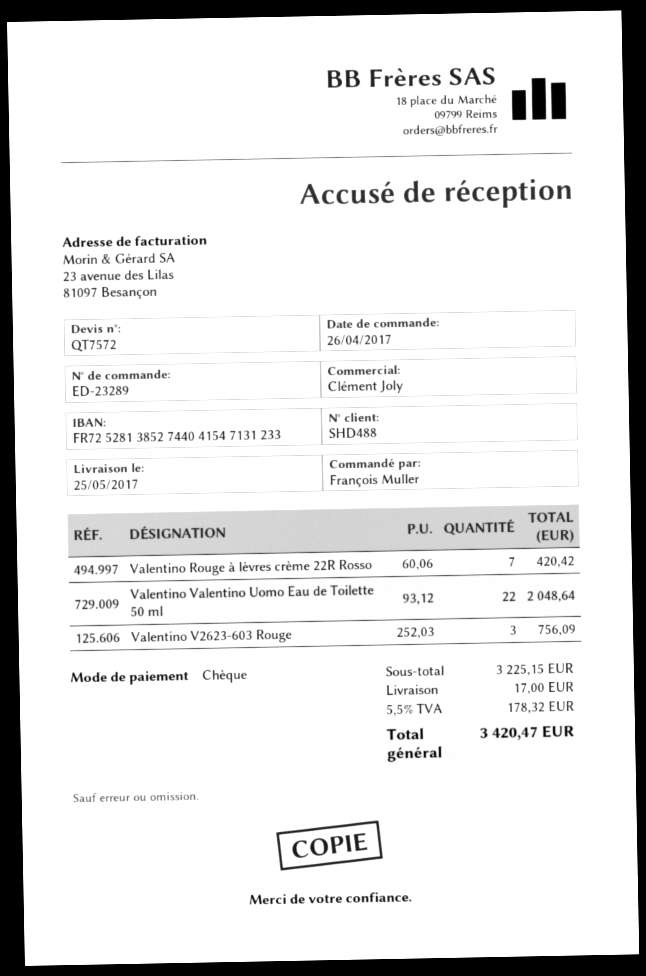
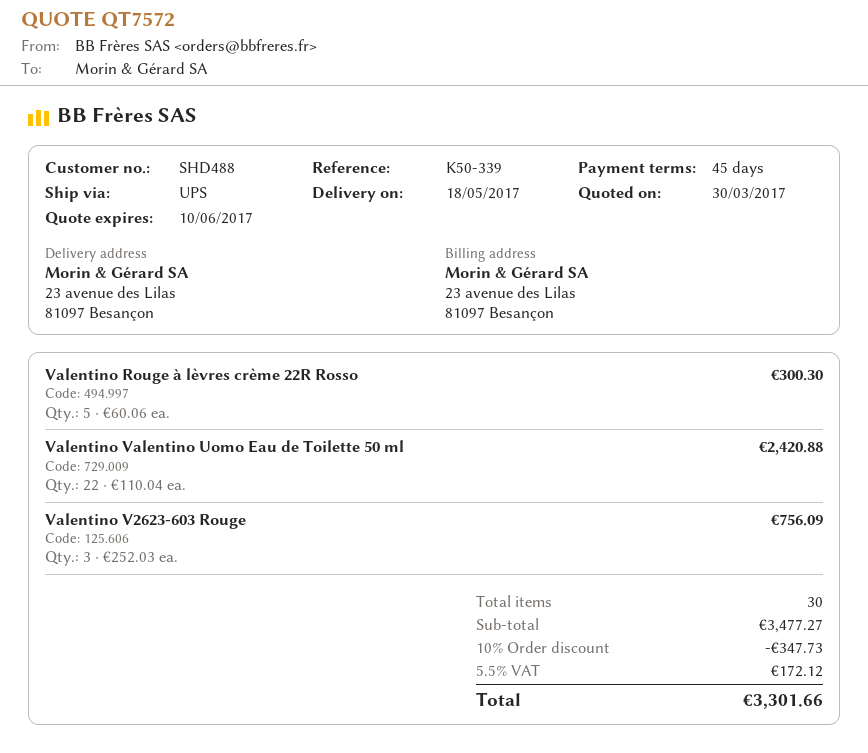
delivery date: 2017-05-25 -> 2017-05-18
Valentino Rouge à lèvres crème 22R Rosso: 7 x 60.06 = 420.42 -> 5 x 60.06 = 300.30
Valentino Valentino Uomo Eau de Toilette 50 ml: 22 x 93.12 = 2048.64 -> 22 x 110.04 = 2420.88
subtotal: 3225.15 -> 3477.27
discount: none -> 10% = 347.73
shipping: 17.00 -> none
tax: 5.5% = 178.32 -> 5.5% = 172.12
total: 3420.47 -> 3301.66

